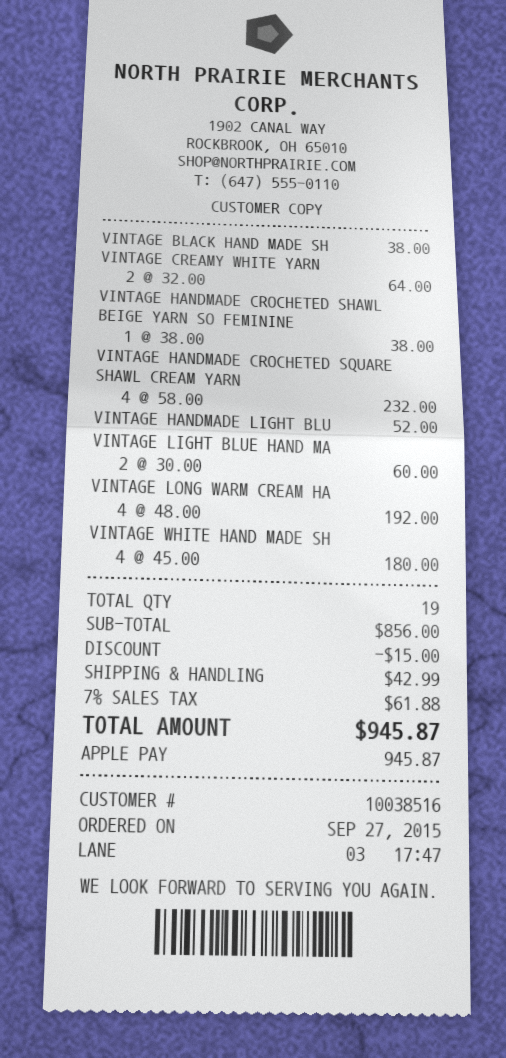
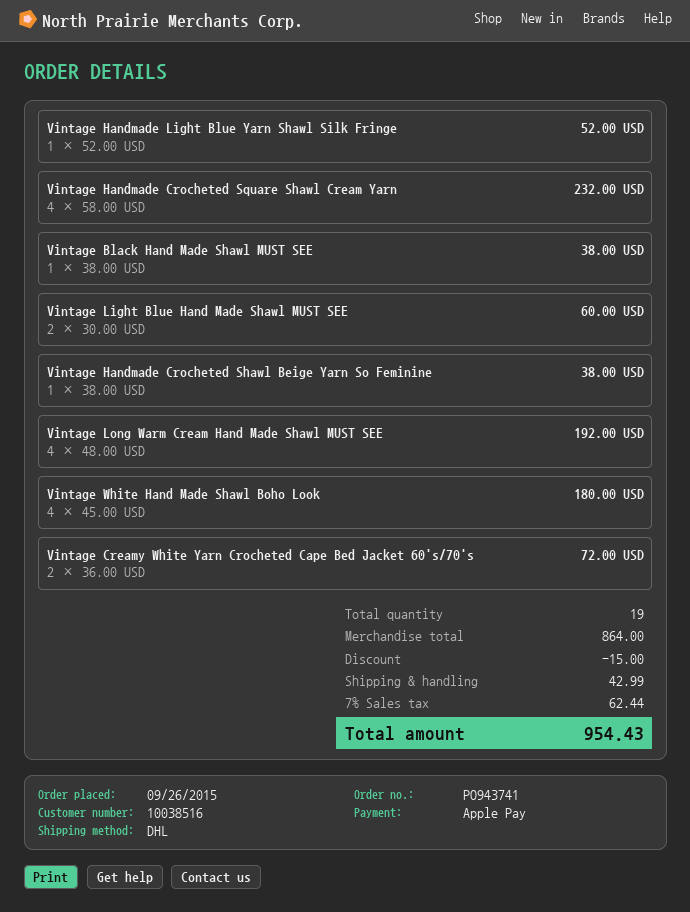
order date: 2015-09-27 -> 2015-09-26
VINTAGE CREAMY WHITE YARN: 2 x 32.00 = 64.00 -> 2 x 36.00 = 72.00
subtotal: 856.00 -> 864.00
tax: 7% = 61.88 -> 7% = 62.44
total: 945.87 -> 954.43

